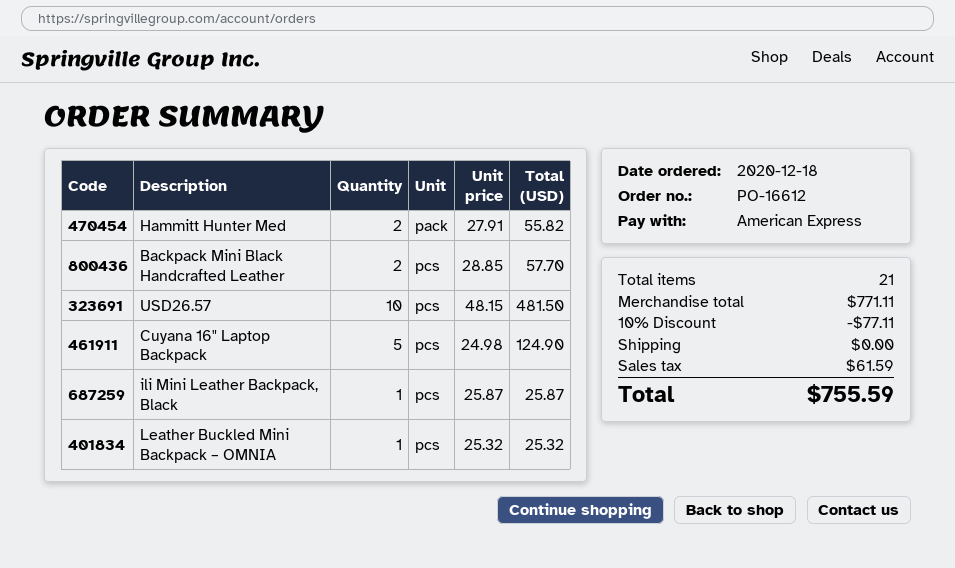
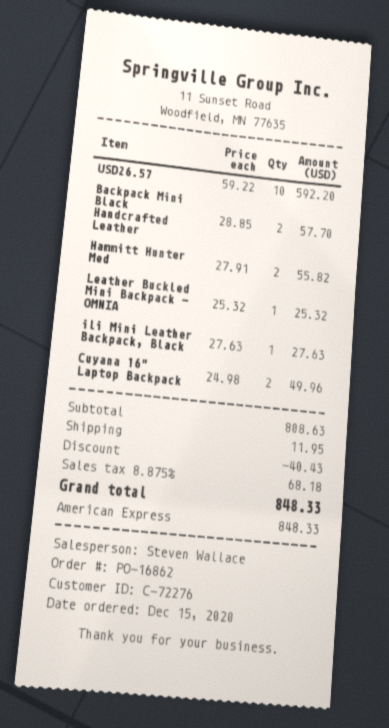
order number: PO-16612 -> PO-16862
order date: 2020-12-18 -> 2020-12-15
USD26.57: 10 x 48.15 = 481.50 -> 10 x 59.22 = 592.20
Cuyana 16" Laptop Backpack: 5 x 24.98 = 124.90 -> 2 x 24.98 = 49.96
ili Mini Leather Backpack, Black: 1 x 25.87 = 25.87 -> 1 x 27.63 = 27.63
subtotal: 771.11 -> 808.63
discount: 77.11 -> 40.43
shipping: 0.00 -> 11.95
tax: 61.59 -> 68.18
total: 755.59 -> 848.33

